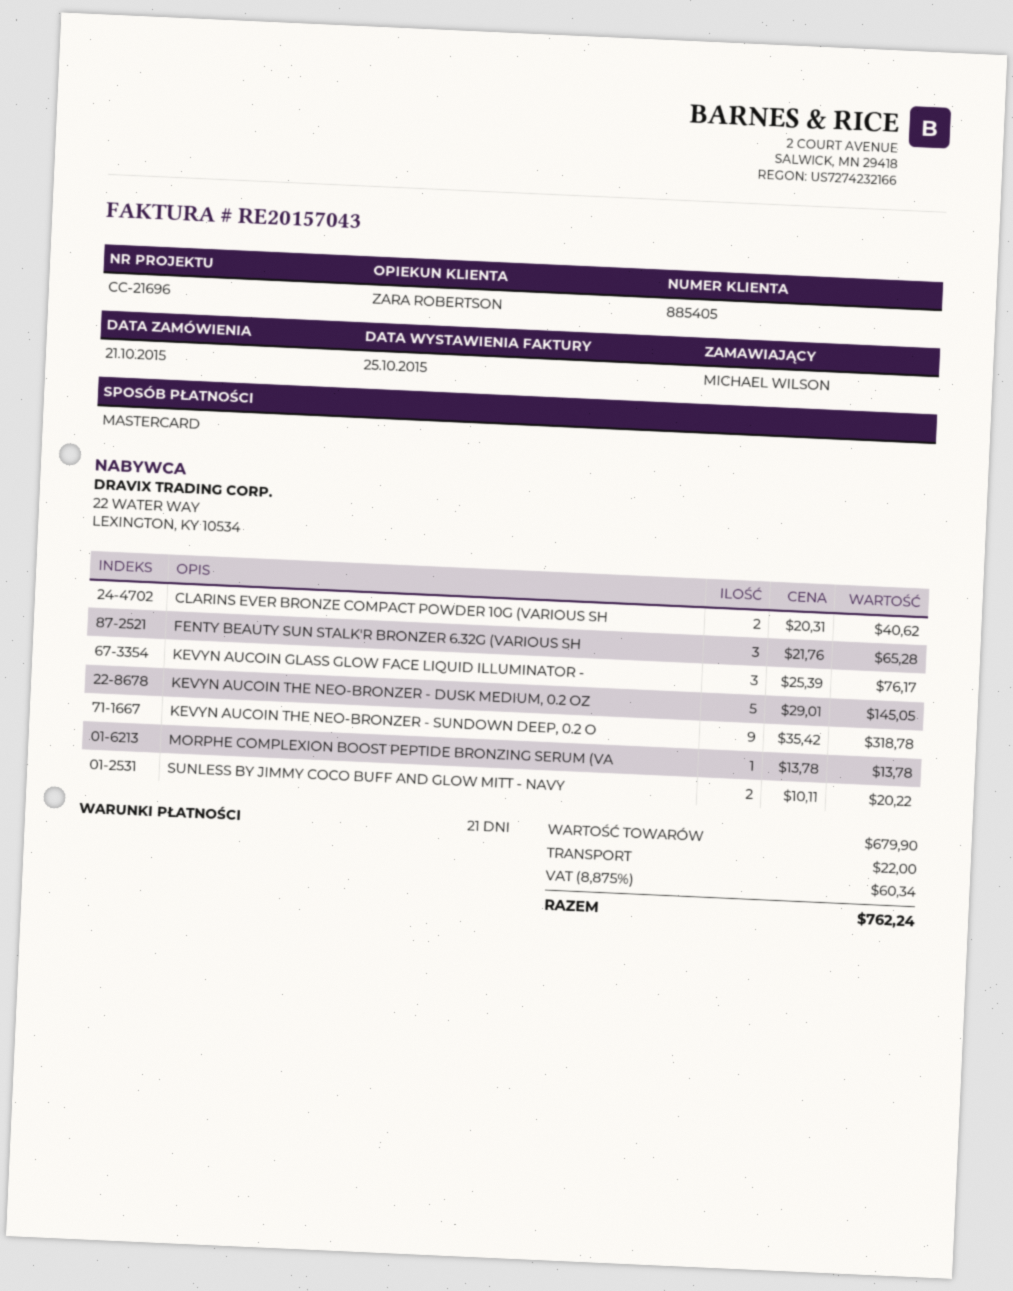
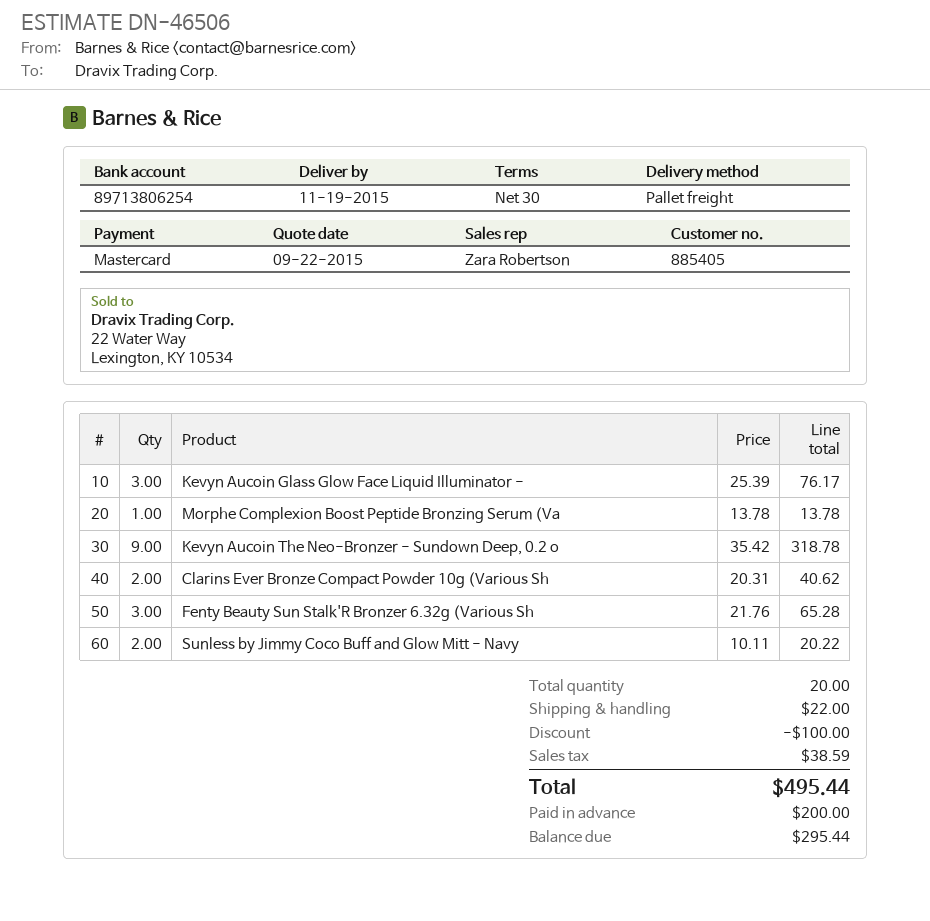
payment terms: 21 days -> 30 days
KEVYN AUCOIN THE NEO-BRONZER - DUSK MEDIUM, 0.2 OZ: 5 x 29.01 = 145.05 -> none
discount: none -> 100.00
tax: 60.34 -> 38.59
total: 762.24 -> 495.44

